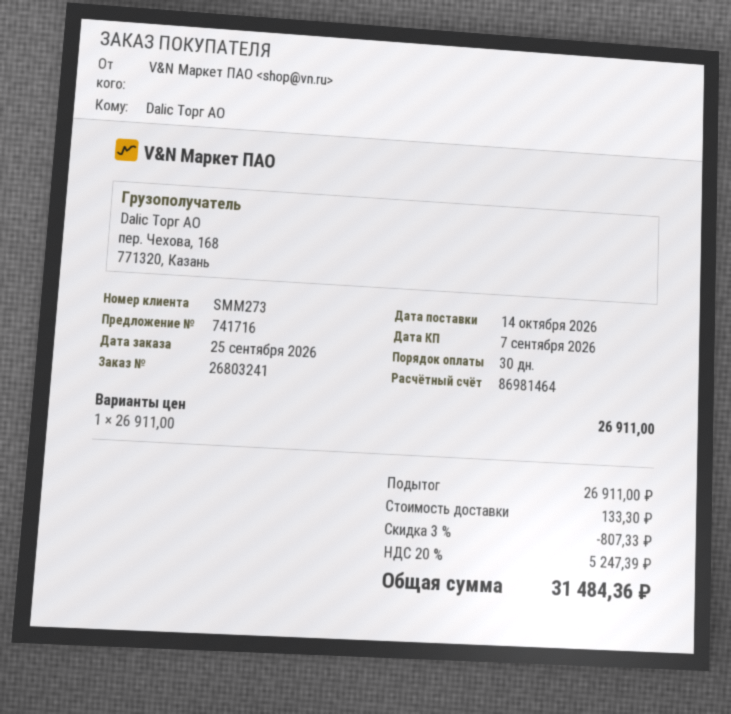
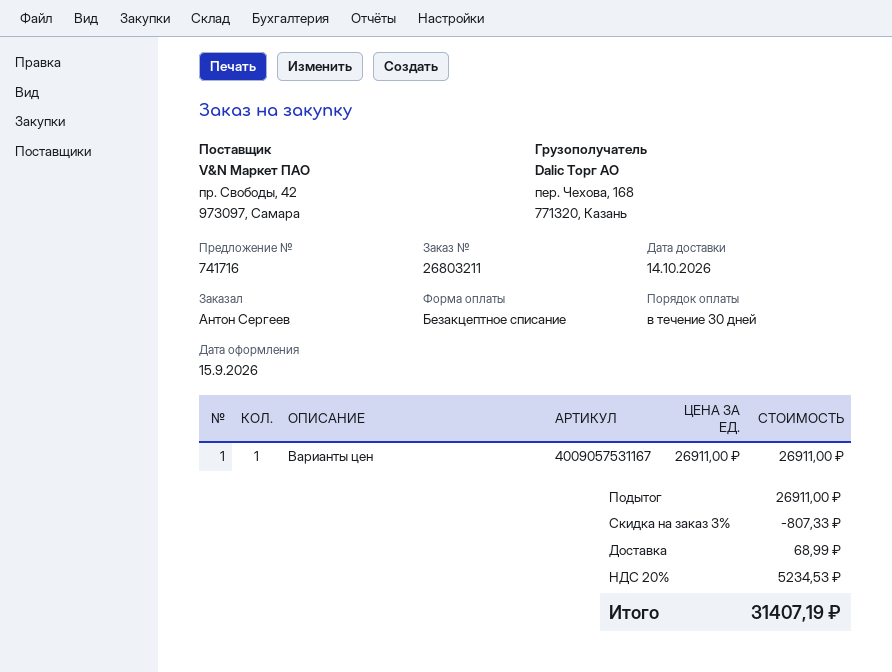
order number: 26803241 -> 26803211
order date: 2026-09-25 -> 2026-09-15
shipping: 133.30 -> 68.99
tax: 20% = 5247.39 -> 20% = 5234.53
total: 31484.36 -> 31407.19

